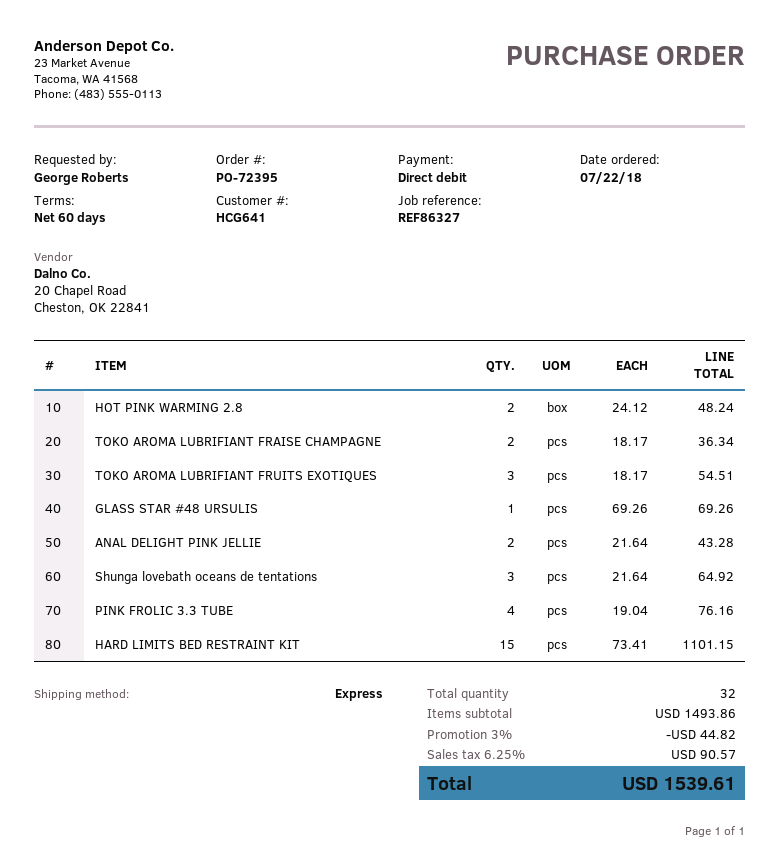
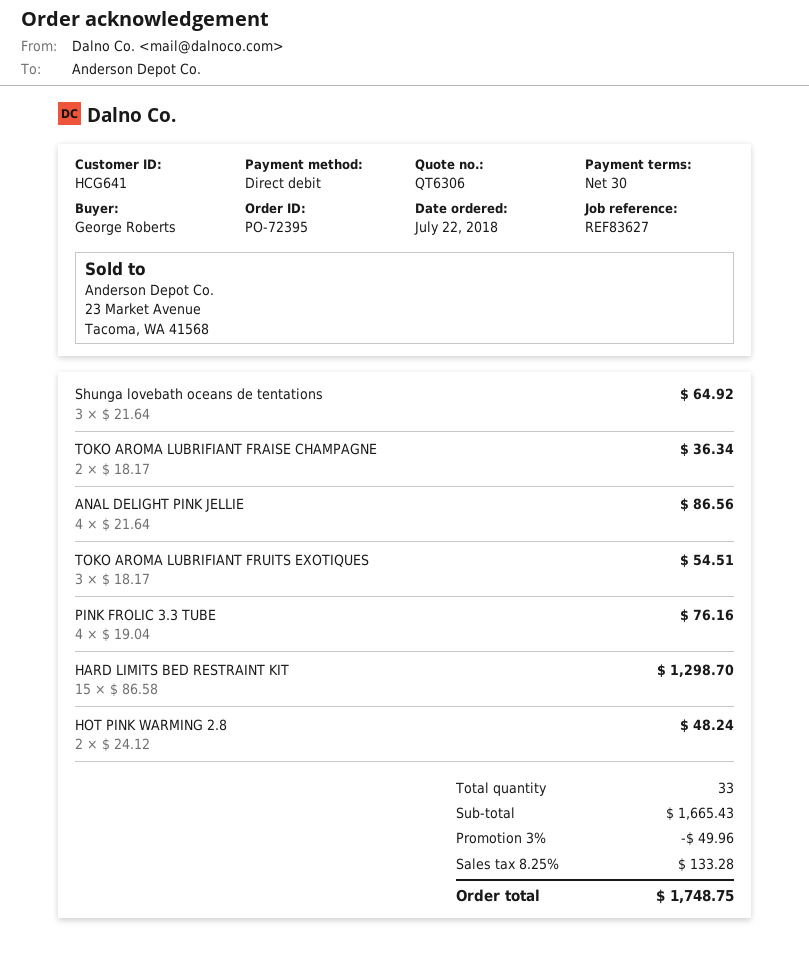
payment terms: 60 days -> 30 days
reference: REF86327 -> REF83627
GLASS STAR #48 URSULIS: 1 x 69.26 = 69.26 -> none
ANAL DELIGHT PINK JELLIE: 2 x 21.64 = 43.28 -> 4 x 21.64 = 86.56
HARD LIMITS BED RESTRAINT KIT: 15 x 73.41 = 1101.15 -> 15 x 86.58 = 1298.70
total quantity: 32 -> 33
subtotal: 1493.86 -> 1665.43
discount: 3% = 44.82 -> 3% = 49.96
tax: 6.25% = 90.57 -> 8.25% = 133.28
total: 1539.61 -> 1748.75

